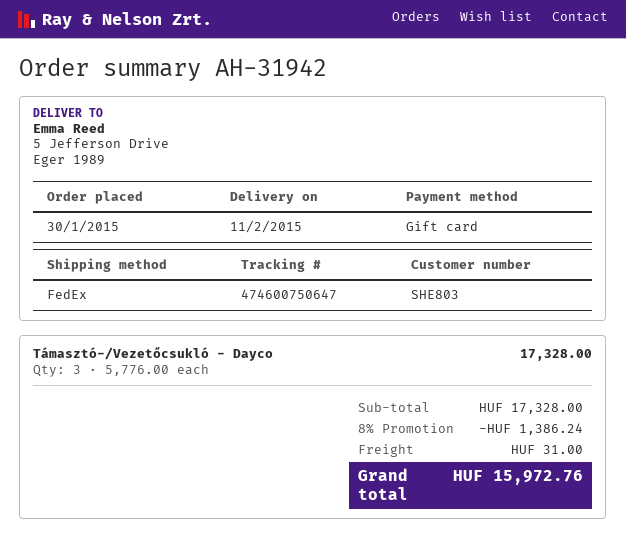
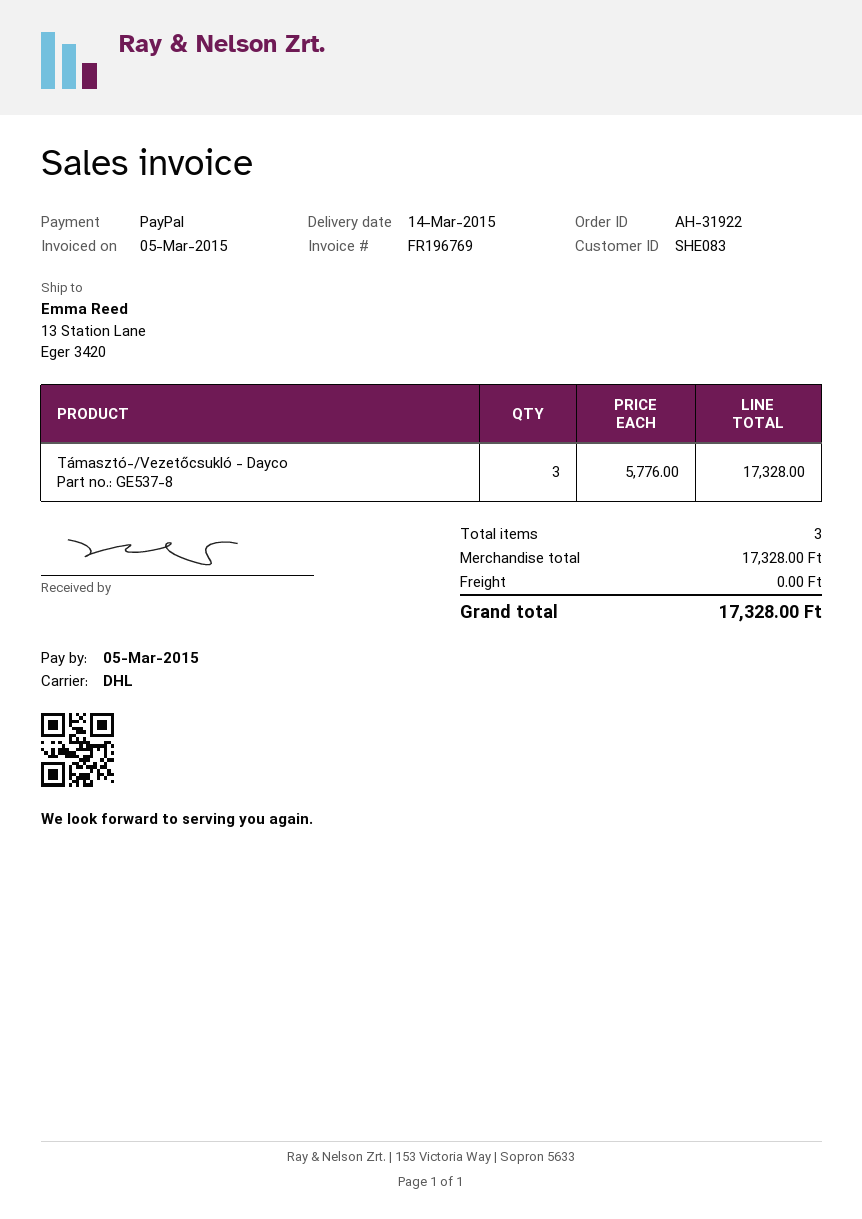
order number: AH-31942 -> AH-31922
delivery date: 2015-02-11 -> 2015-03-14
customer number: SHE803 -> SHE083
payment method: gift card -> PayPal
shipping method: FedEx -> DHL
ship to: 5 Jefferson Drive, Eger 1989 -> 13 Station Lane, Eger 3420
discount: 8% = 1386.24 -> none
shipping: 31.00 -> 0.00
total: 15972.76 -> 17328.00

